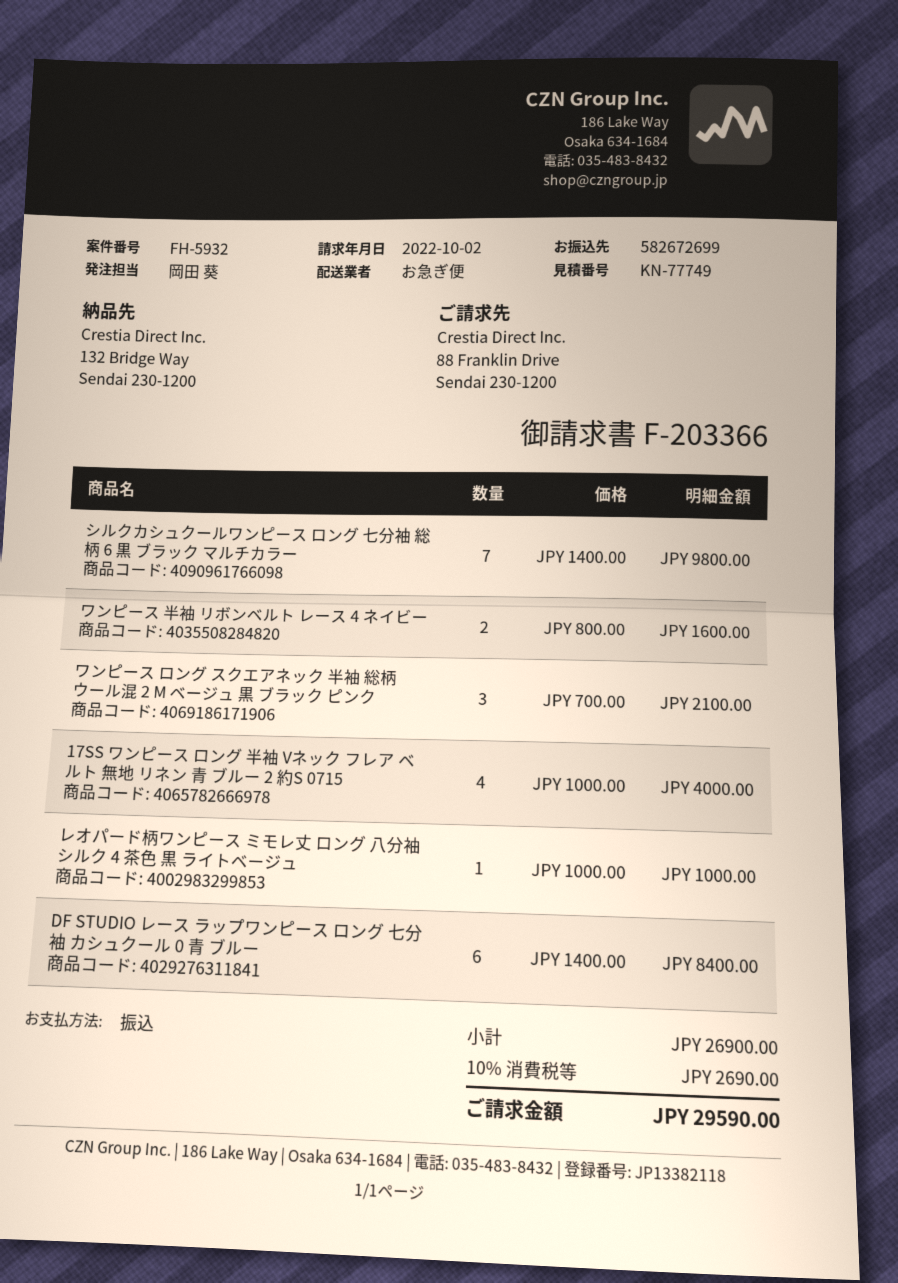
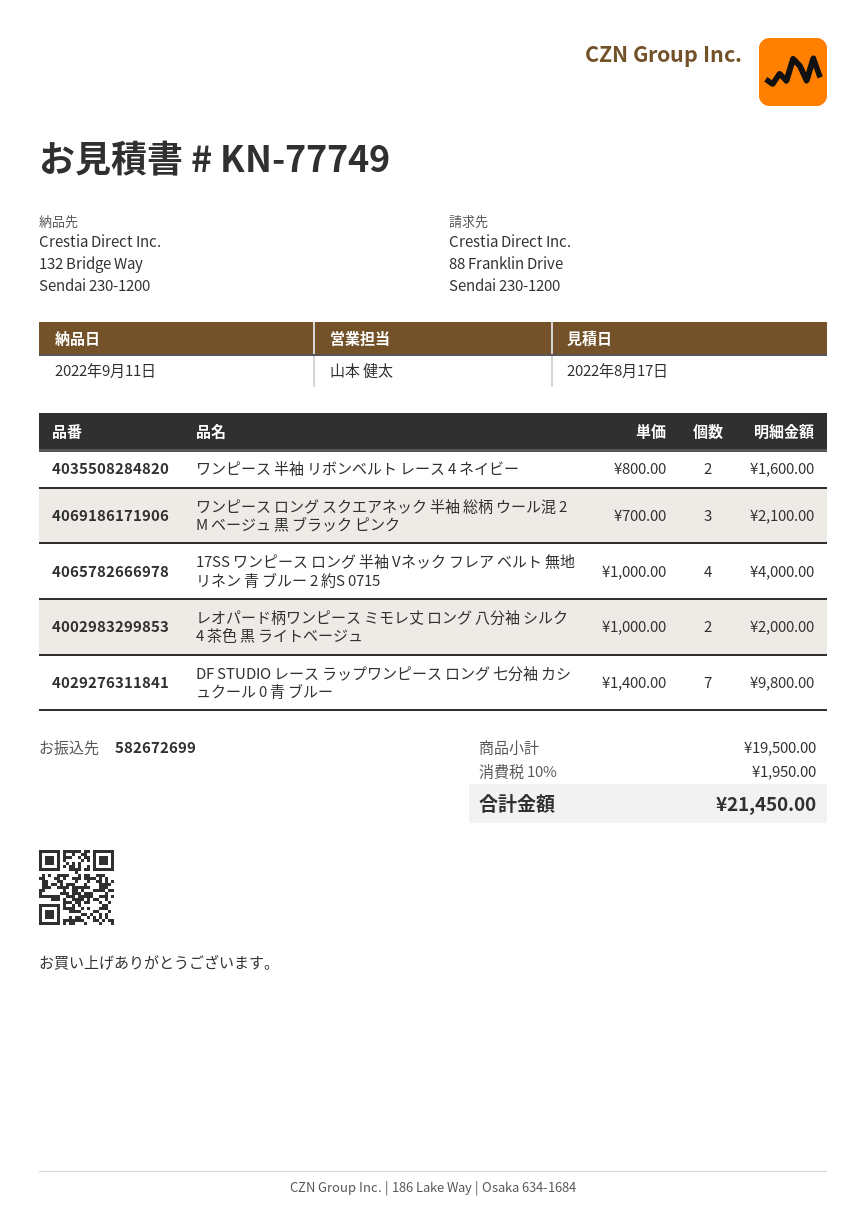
シルクカシュクールワンピース ロング 七分袖 総柄 6 黒 ブラック マルチカラー: 7 x 1400.00 = 9800.00 -> none
レオパード柄ワンピース ミモレ丈 ロング 八分袖 シルク 4 茶色 黒 ライトベージュ: 1 x 1000.00 = 1000.00 -> 2 x 1000.00 = 2000.00
DF STUDIO レース ラップワンピース ロング 七分袖 カシュクール 0 青 ブルー: 6 x 1400.00 = 8400.00 -> 7 x 1400.00 = 9800.00
subtotal: 26900.00 -> 19500.00
tax: 10% = 2690.00 -> 10% = 1950.00
total: 29590.00 -> 21450.00

